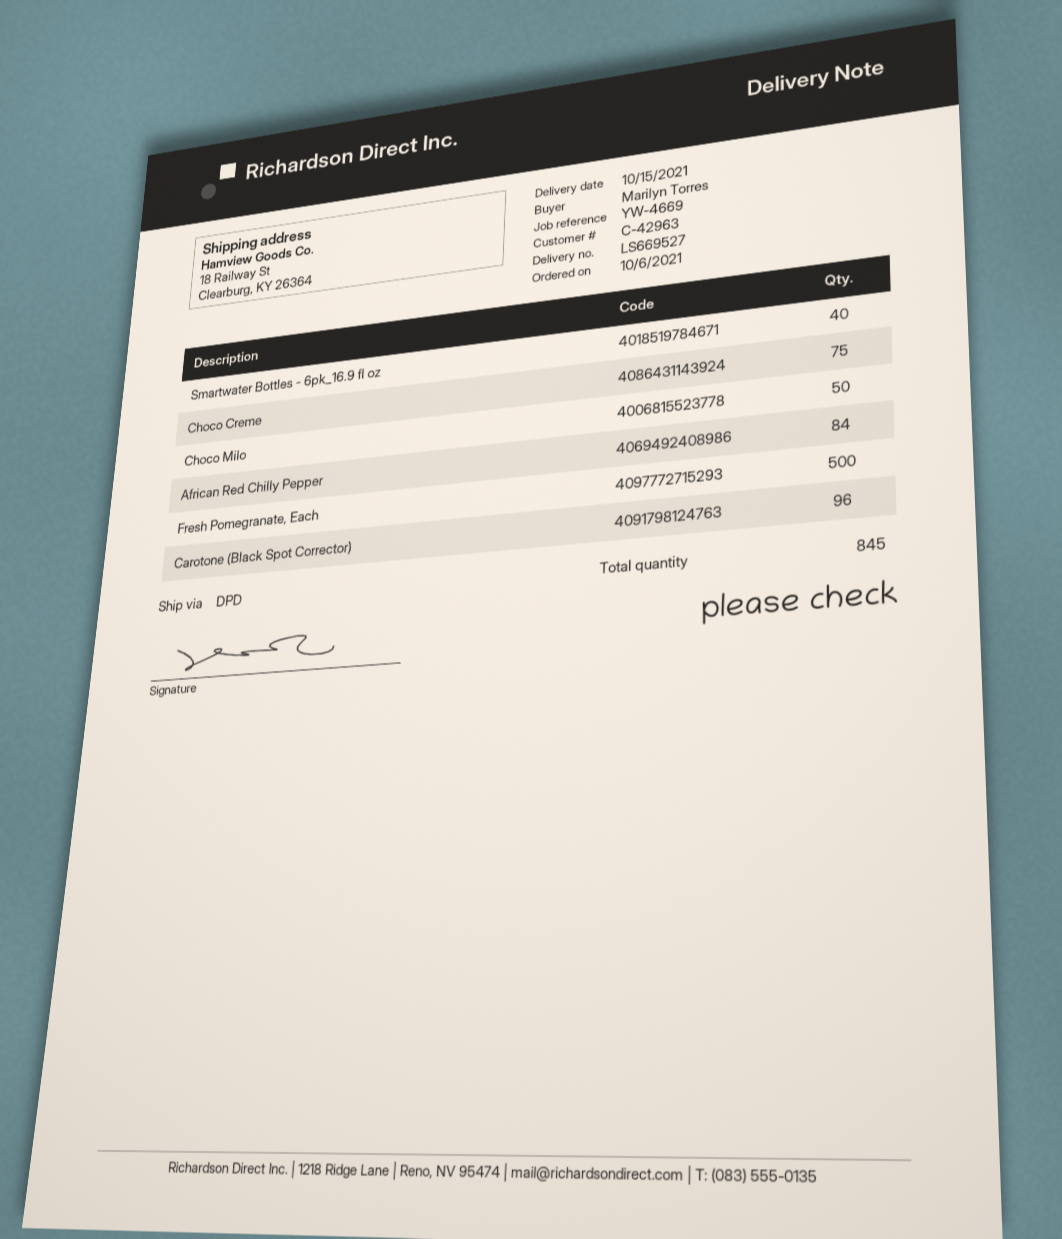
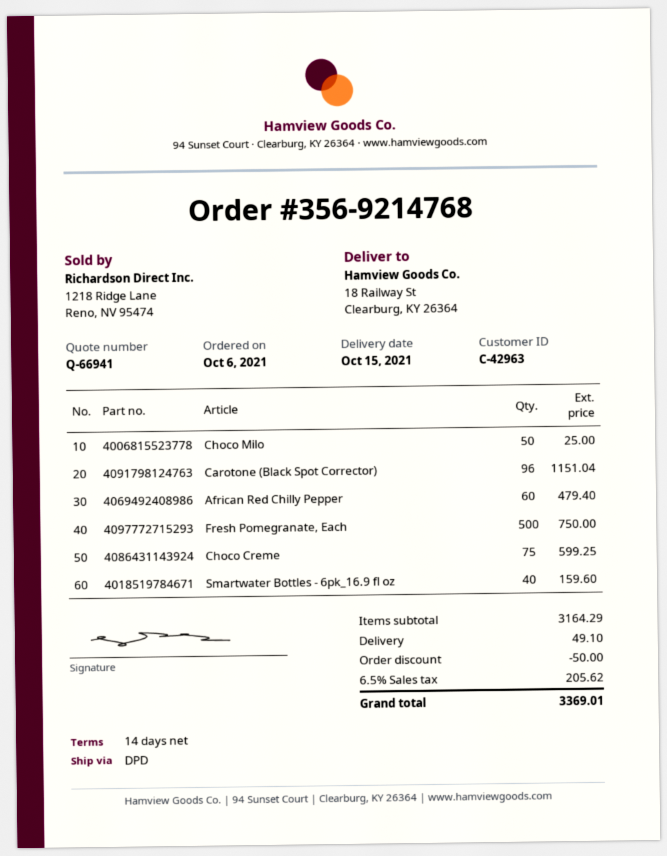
African Red Chilly Pepper: 84 -> 60

